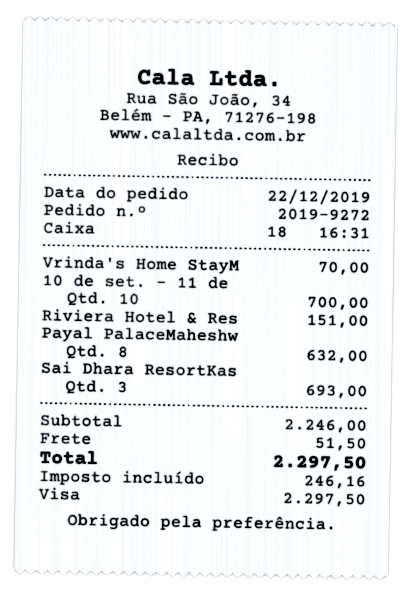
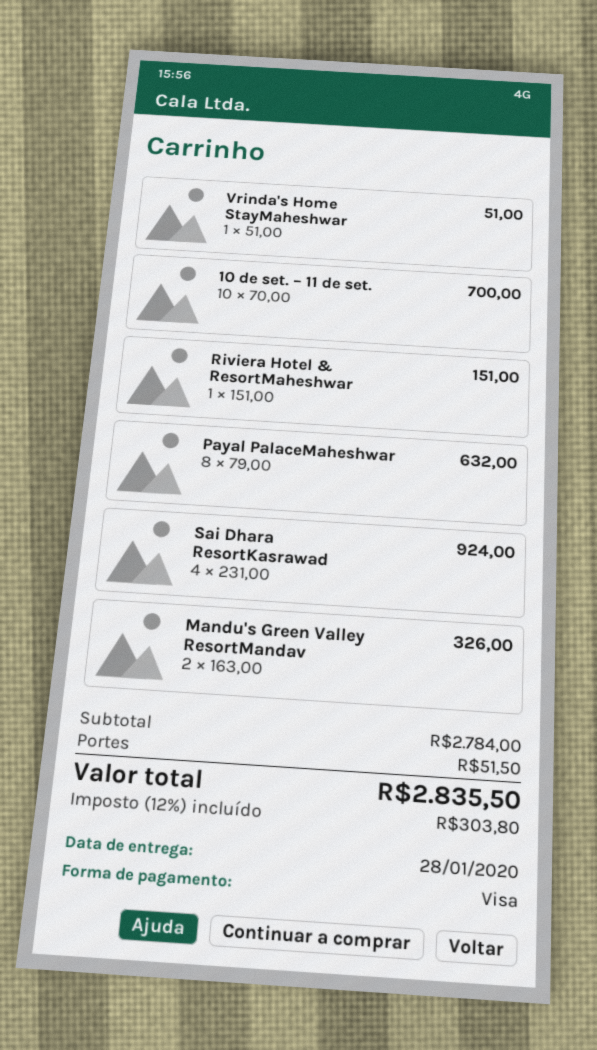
Vrinda's Home StayM: 1 for 70.00 -> 1 for 51.00
Sai Dhara ResortKas: 3 for 693.00 -> 4 for 924.00
Mandu's Green Valley ResortMandav: none -> 2 for 326.00
subtotal: 2246.00 -> 2784.00
tax: 246.16 -> 303.80
total: 2297.50 -> 2835.50

